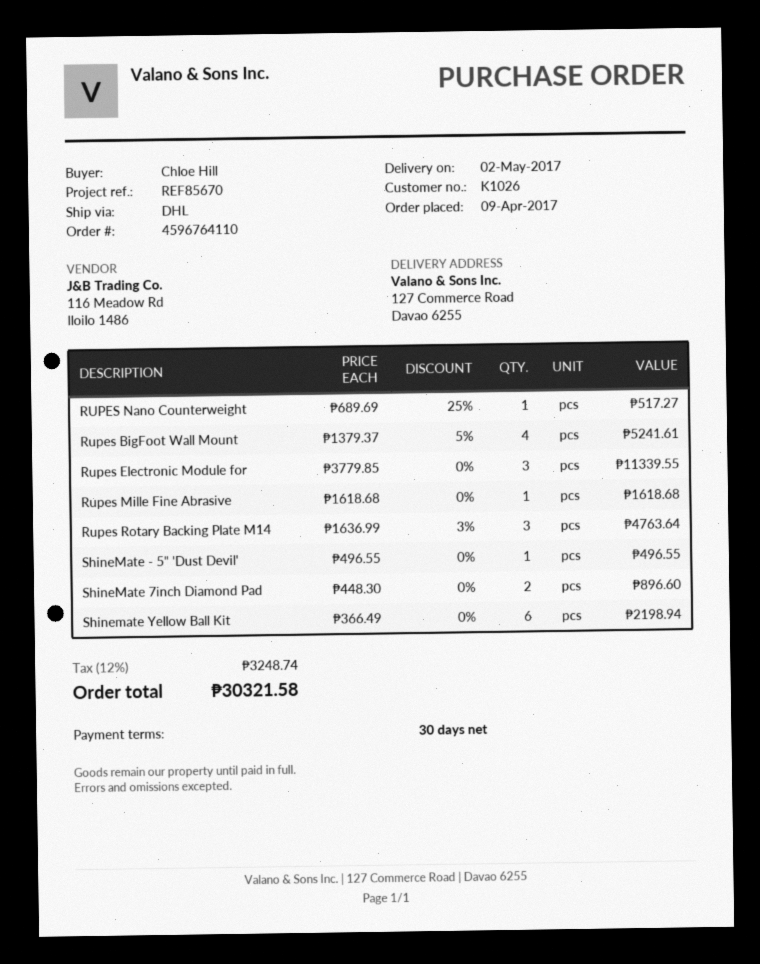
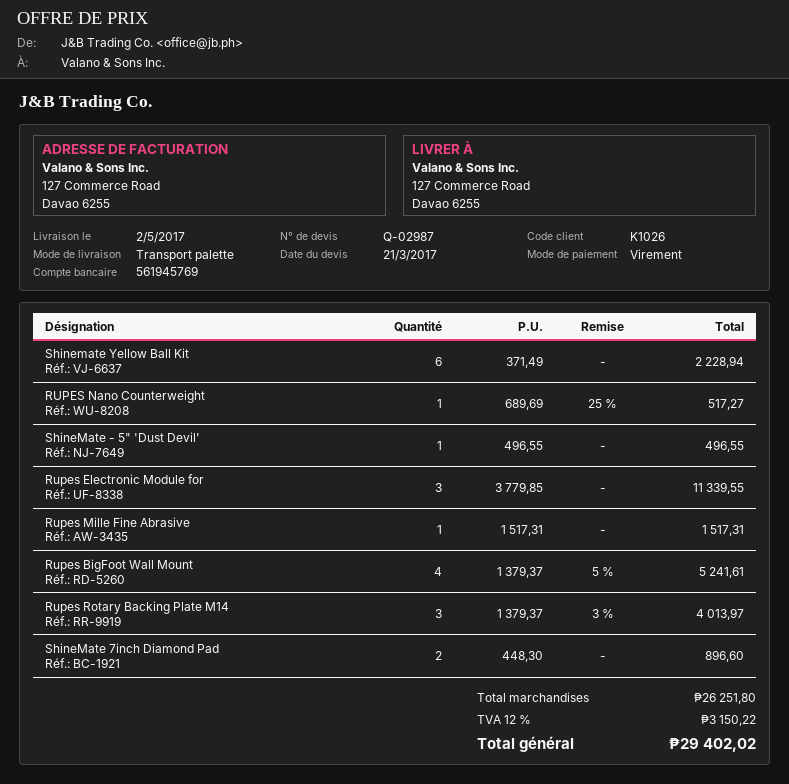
shipping method: DHL -> pallet freight
Rupes Mille Fine Abrasive: 1 x 1618.68 = 1618.68 -> 1 x 1517.31 = 1517.31
Rupes Rotary Backing Plate M14: 3 x 1636.99 - 3% = 4763.64 -> 3 x 1379.37 - 3% = 4013.97
Shinemate Yellow Ball Kit: 6 x 366.49 = 2198.94 -> 6 x 371.49 = 2228.94
tax: 12% = 3248.74 -> 12% = 3150.22
total: 30321.58 -> 29402.02

